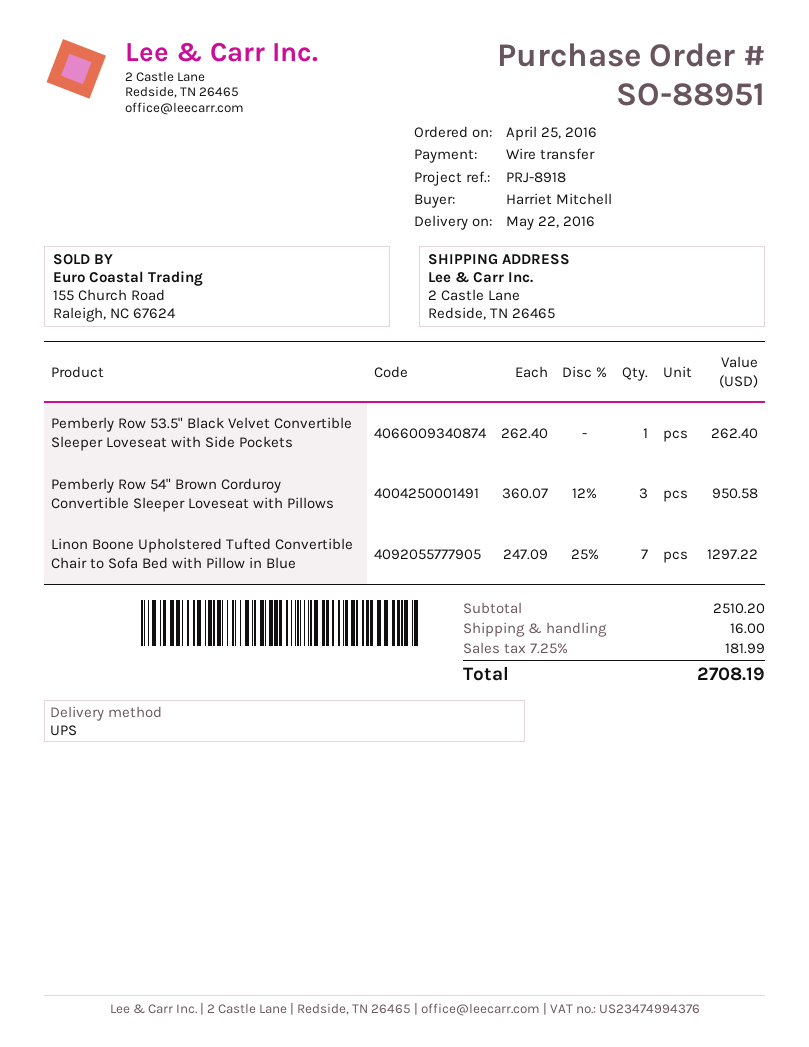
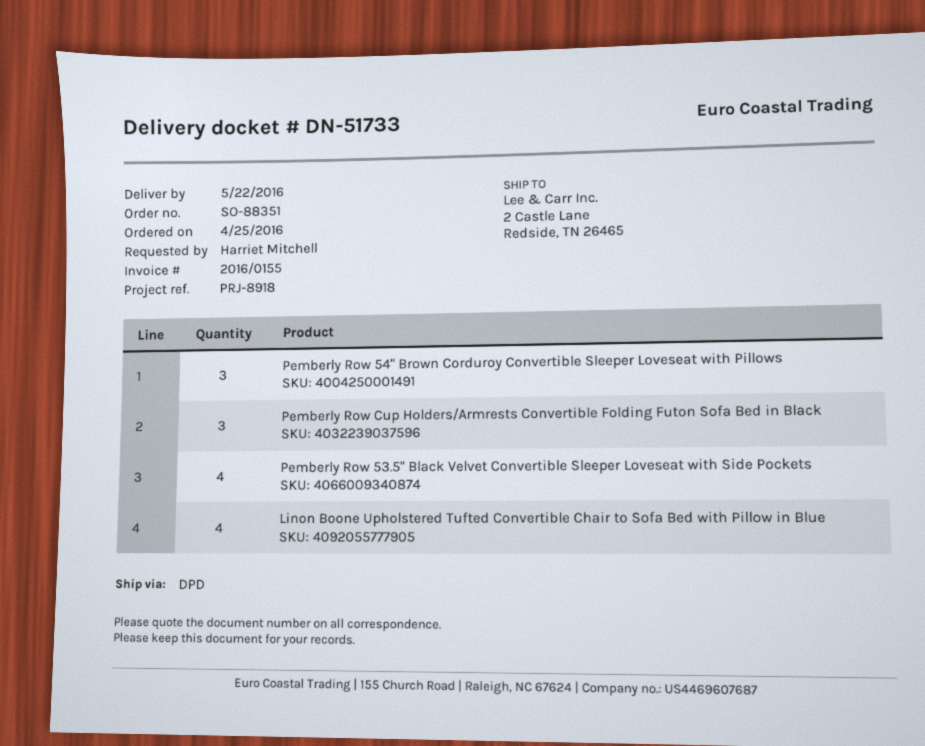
order number: SO-88951 -> SO-88351
shipping method: UPS -> DPD
Pemberly Row 53.5" Black Velvet Convertible Sleeper Loveseat with Side Pockets: 1 -> 4
Linon Boone Upholstered Tufted Convertible Chair to Sofa Bed with Pillow in Blue: 7 -> 4
Pemberly Row Cup Holders/Armrests Convertible Folding Futon Sofa Bed in Black: none -> 3

